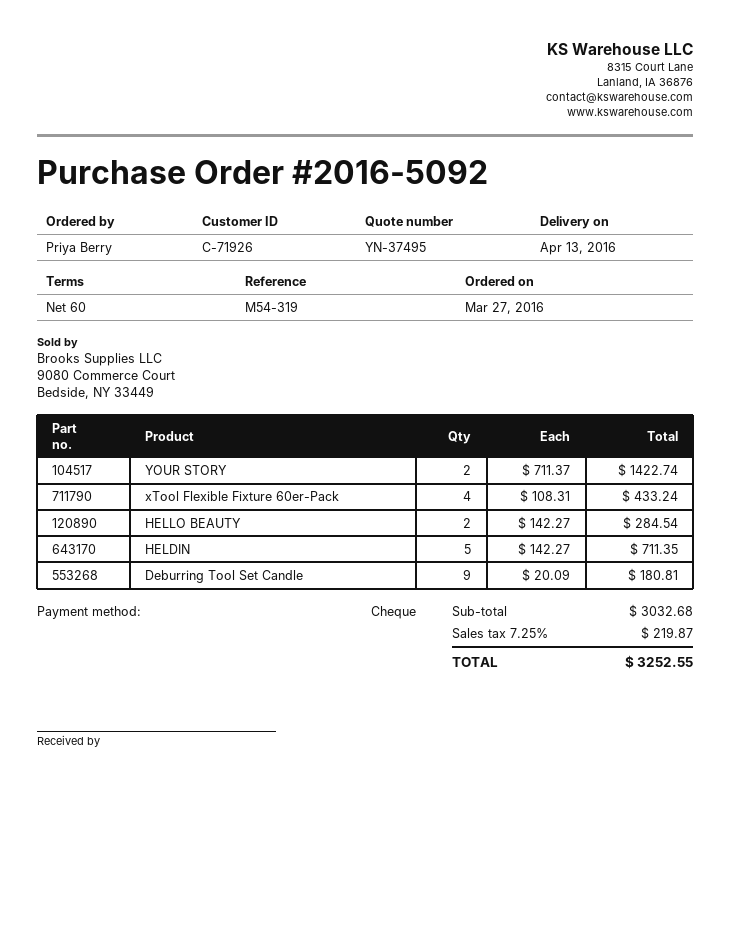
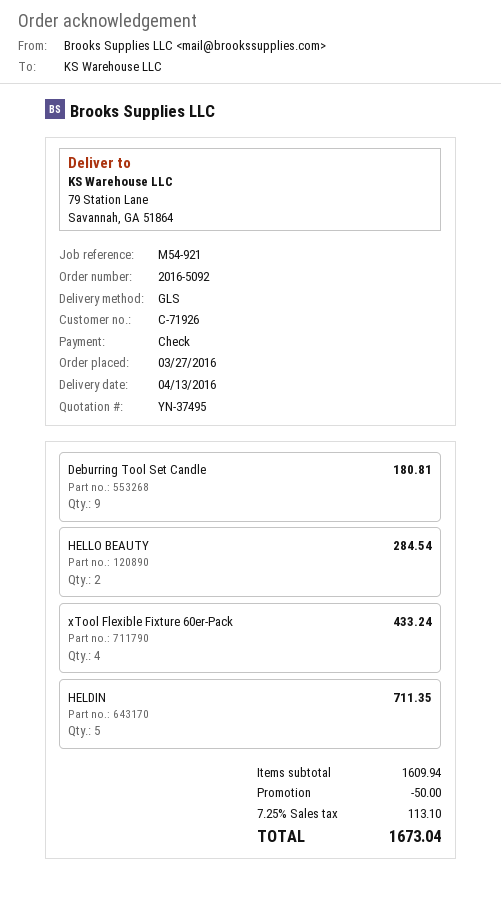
reference: M54-319 -> M54-921
YOUR STORY: 2 for 1422.74 -> none
subtotal: 3032.68 -> 1609.94
discount: none -> 50.00
tax: 7.25% = 219.87 -> 7.25% = 113.10
total: 3252.55 -> 1673.04

